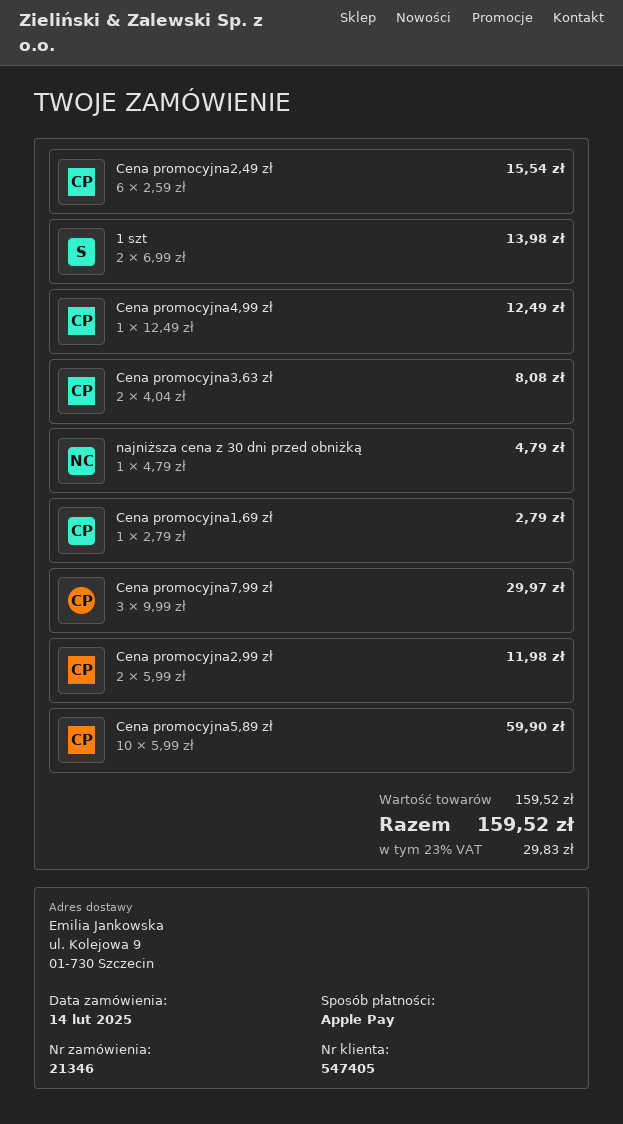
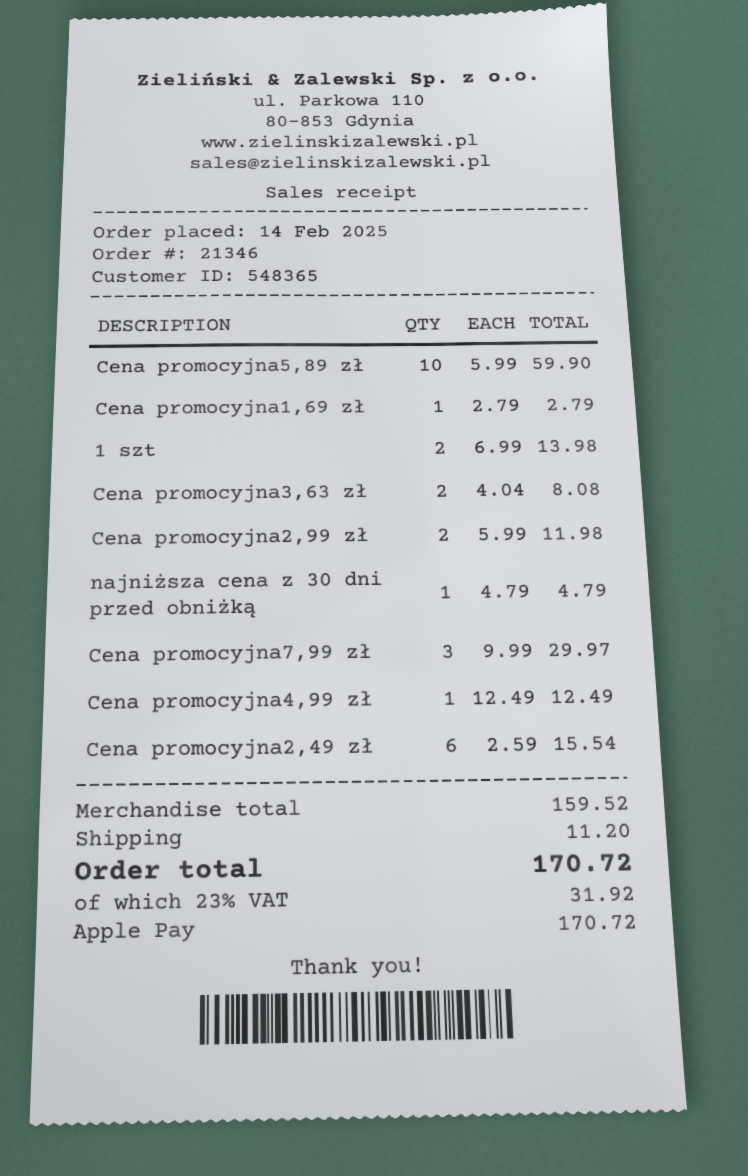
customer number: 547405 -> 548365
shipping: none -> 11.20
tax: 23% = 29.83 -> 23% = 31.92
total: 159.52 -> 170.72

